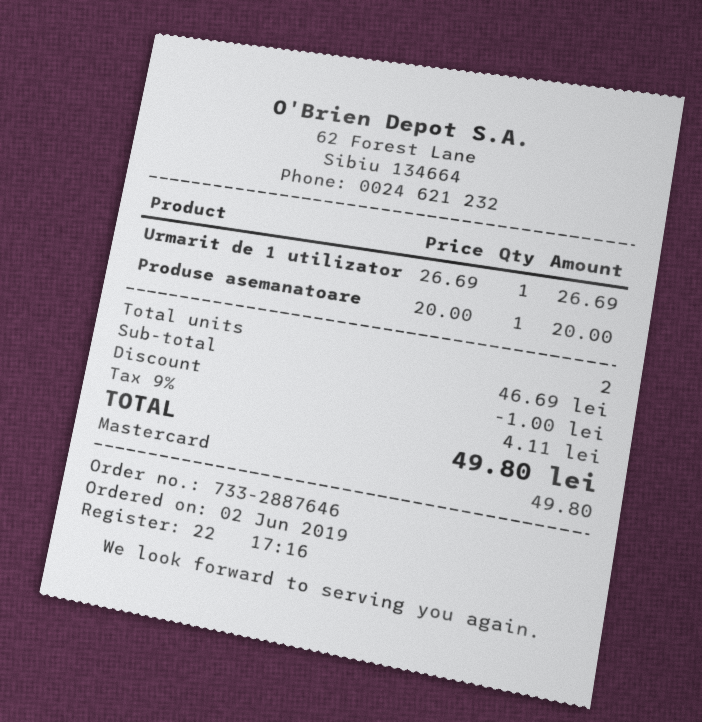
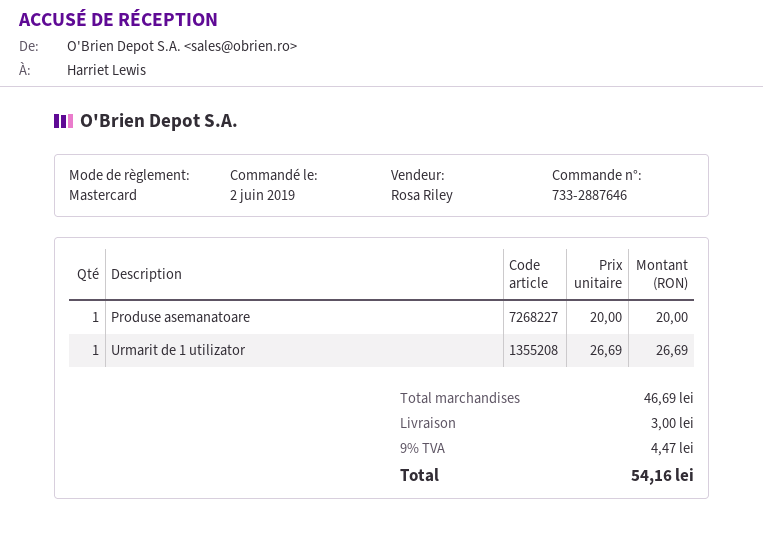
discount: 1.00 -> none
shipping: none -> 3.00
tax: 9% = 4.11 -> 9% = 4.47
total: 49.80 -> 54.16

